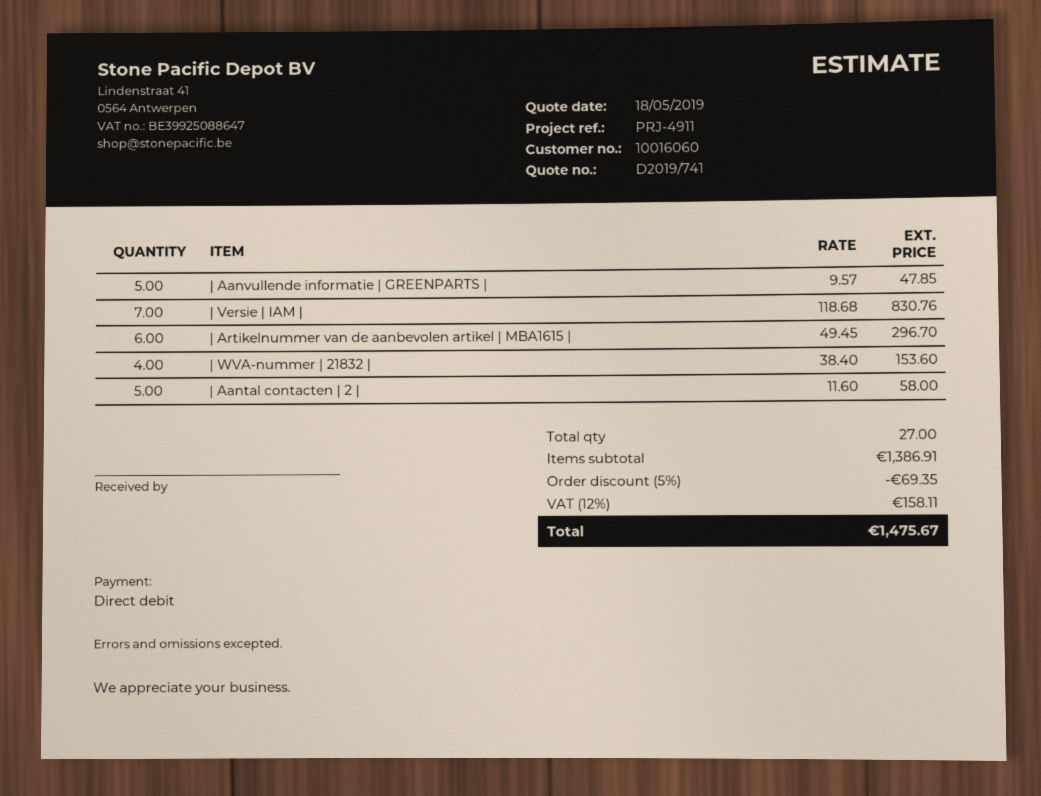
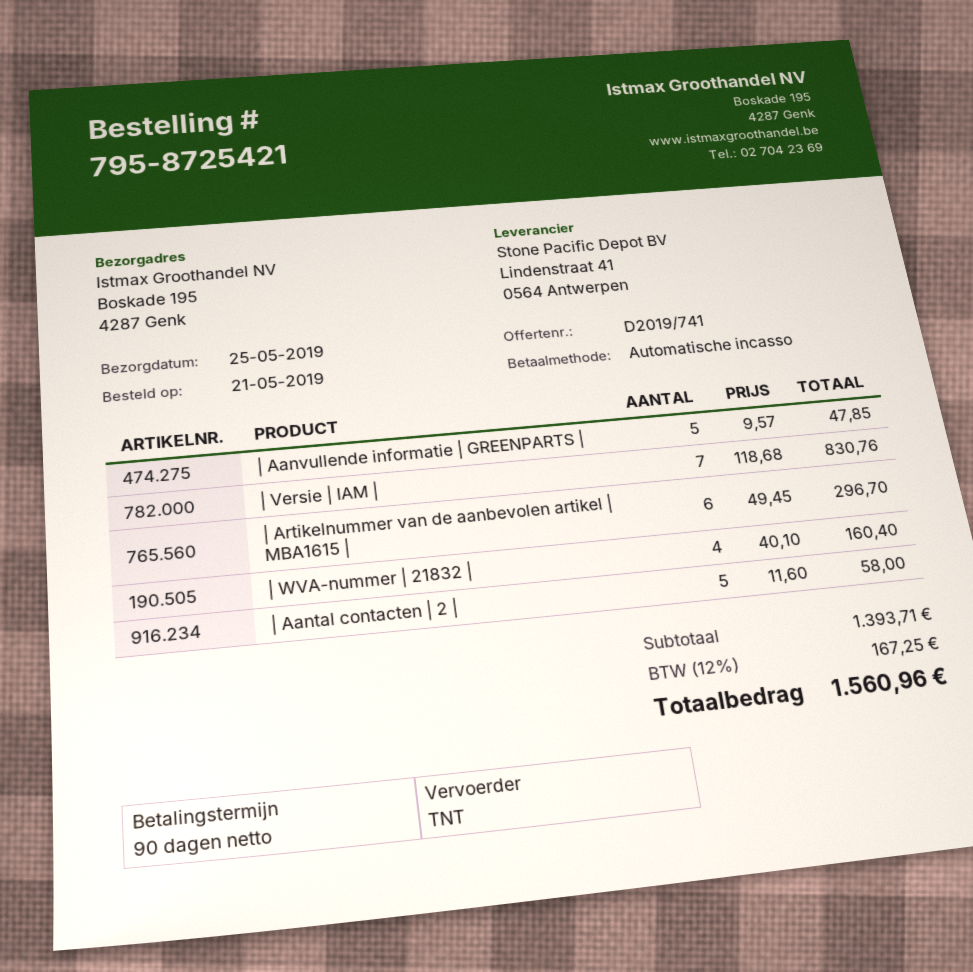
| WVA-nummer | 21832 |: 4 x 38.40 = 153.60 -> 4 x 40.10 = 160.40
subtotal: 1386.91 -> 1393.71
discount: 5% = 69.35 -> none
tax: 12% = 158.11 -> 12% = 167.25
total: 1475.67 -> 1560.96

